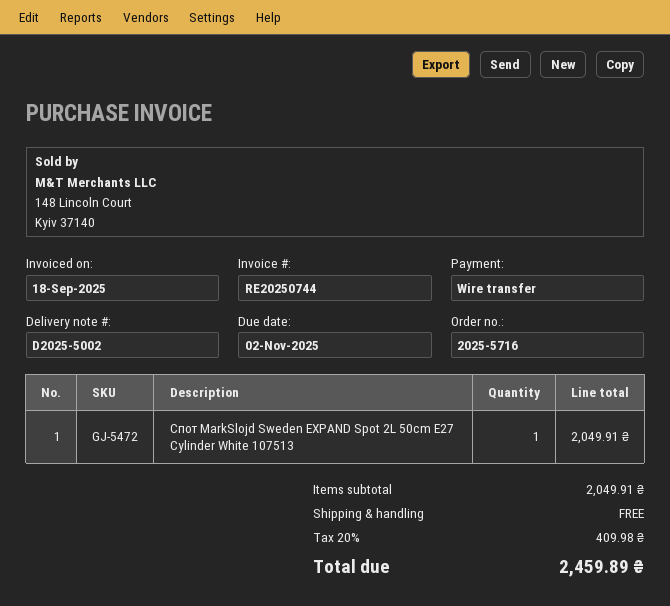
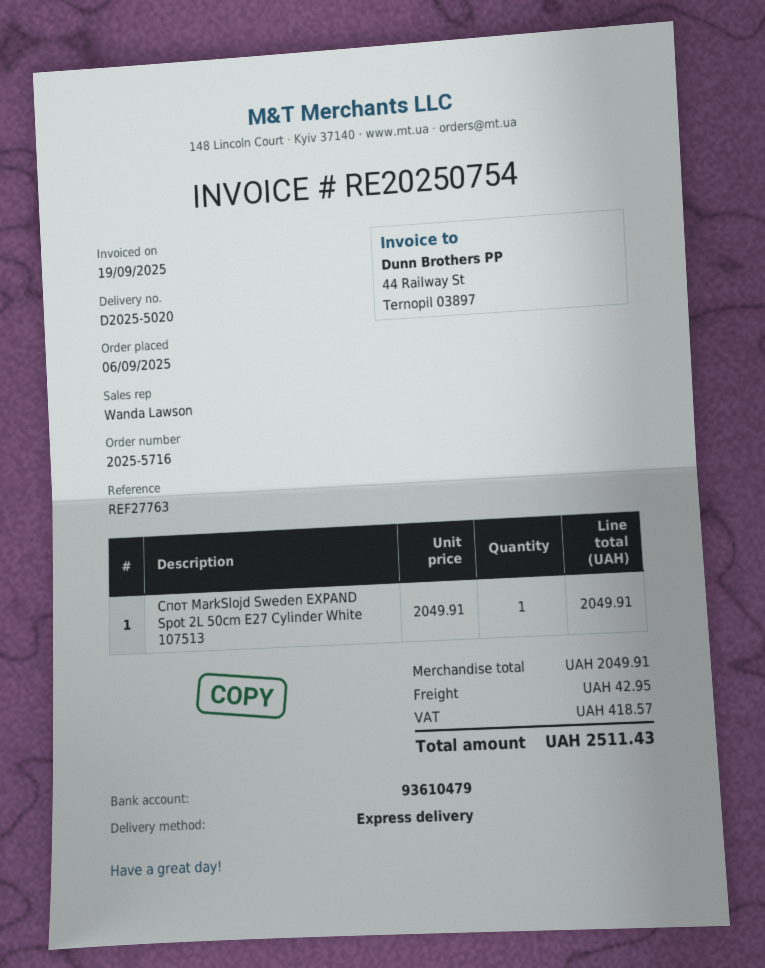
delivery note number: D2025-5002 -> D2025-5020
invoice number: RE20250744 -> RE20250754
invoice date: 2025-09-18 -> 2025-09-19
shipping: 0.00 -> 42.95
tax: 409.98 -> 418.57
total: 2459.89 -> 2511.43

